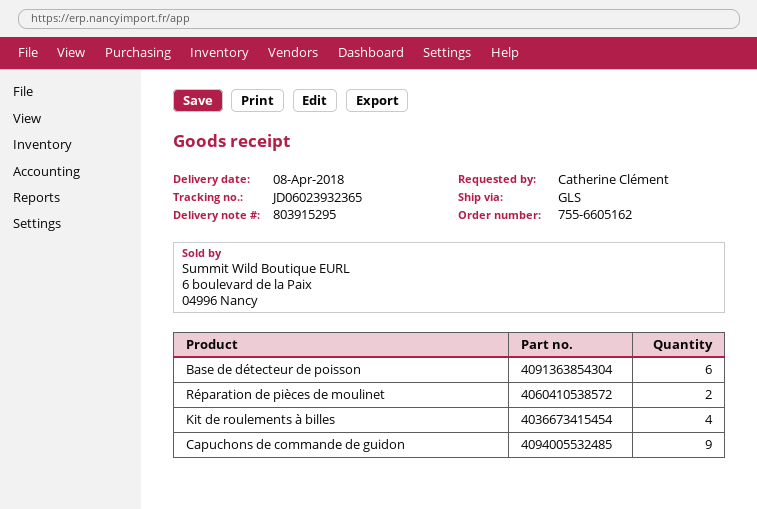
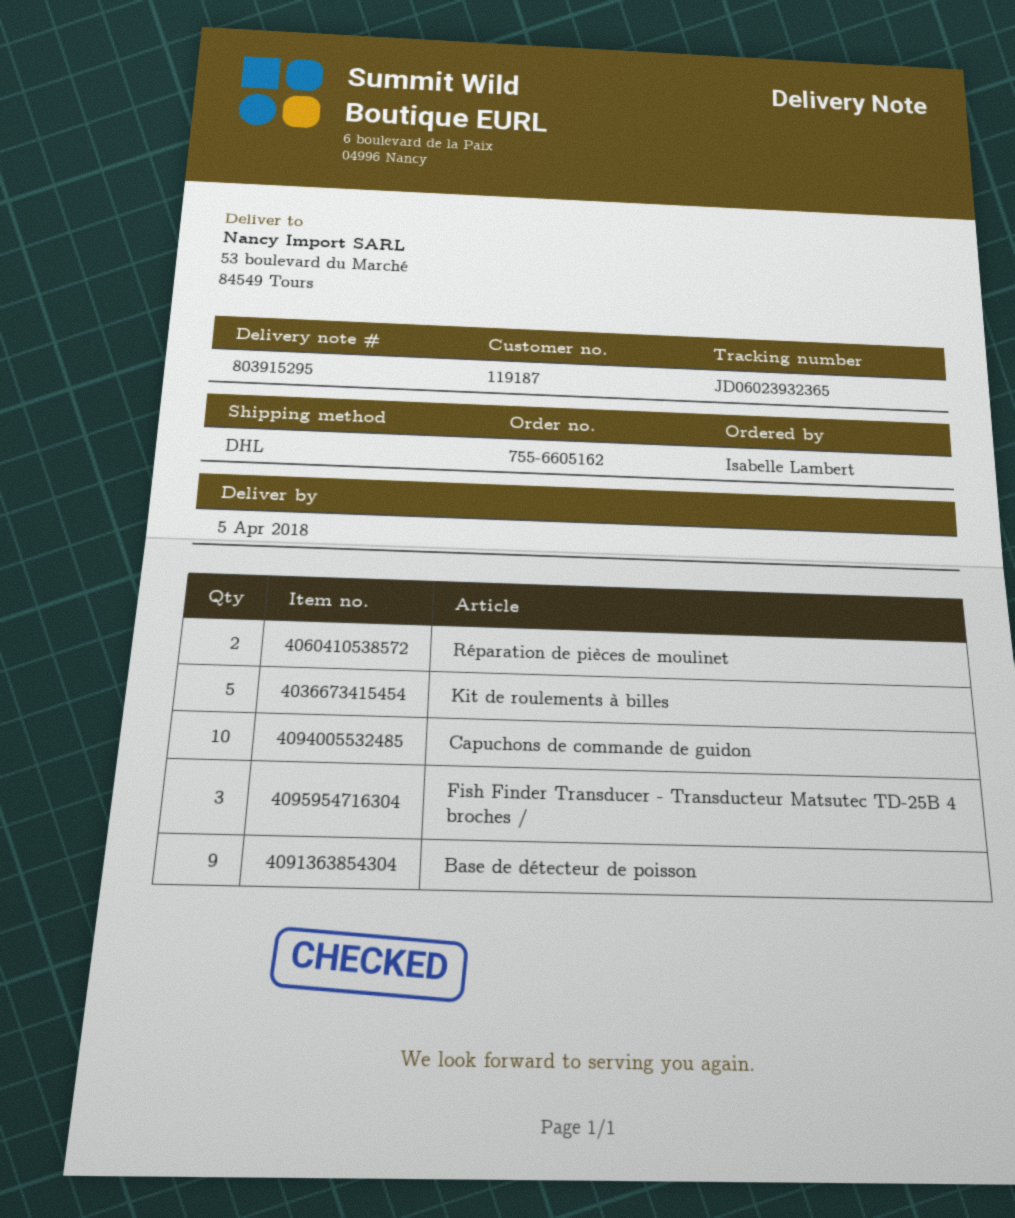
delivery date: 2018-04-08 -> 2018-04-05
ordered by: Catherine Clément -> Isabelle Lambert
shipping method: GLS -> DHL
Base de détecteur de poisson: 6 -> 9
Kit de roulements à billes: 4 -> 5
Capuchons de commande de guidon: 9 -> 10
Fish Finder Transducer - Transducteur Matsutec TD-25B 4 broches /: none -> 3

